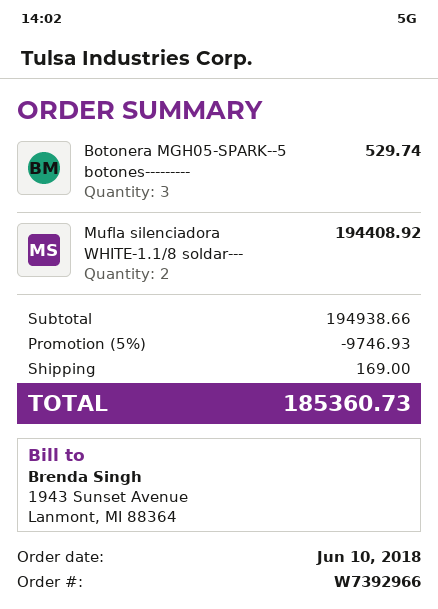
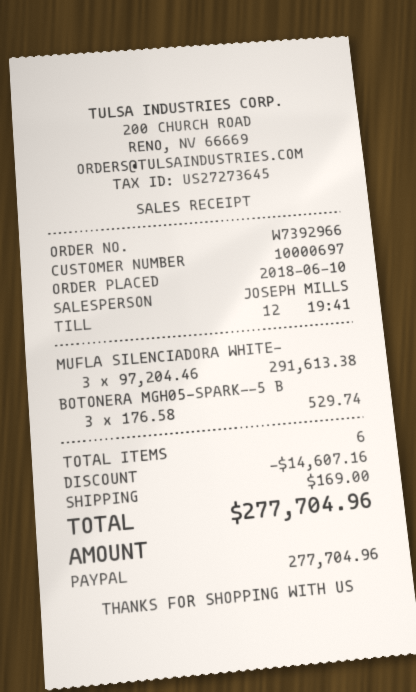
Mufla silenciadora WHITE-1.1/8 soldar---: 2 for 194408.92 -> 3 for 291613.38
discount: 9746.93 -> 14607.16
total: 185360.73 -> 277704.96

